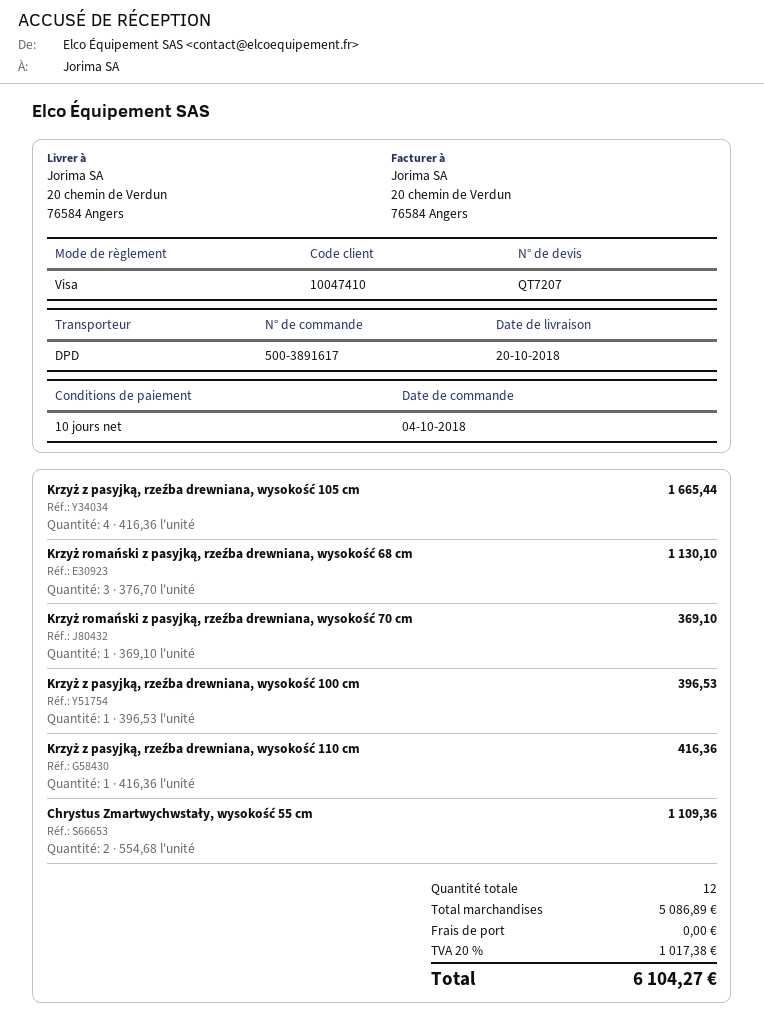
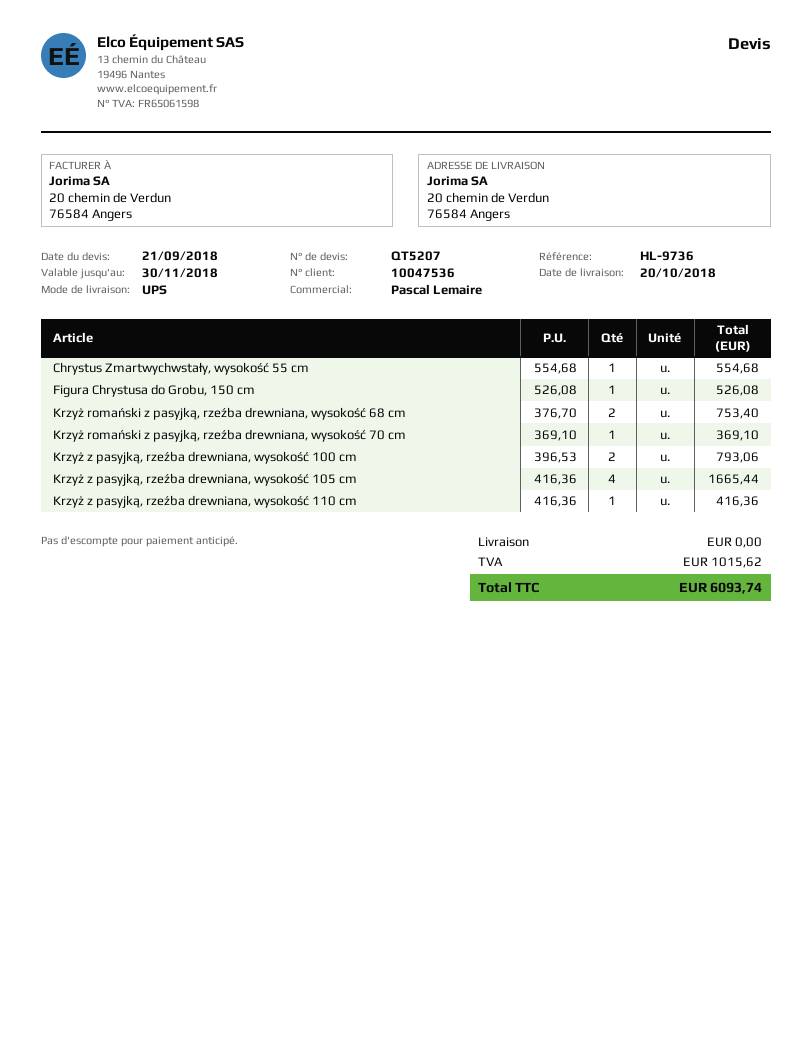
quote number: QT7207 -> QT5207
customer number: 10047410 -> 10047536
shipping method: DPD -> UPS
Krzyż romański z pasyjką, rzeźba drewniana, wysokość 68 cm: 3 x 376.70 = 1130.10 -> 2 x 376.70 = 753.40
Krzyż z pasyjką, rzeźba drewniana, wysokość 100 cm: 1 x 396.53 = 396.53 -> 2 x 396.53 = 793.06
Chrystus Zmartwychwstały, wysokość 55 cm: 2 x 554.68 = 1109.36 -> 1 x 554.68 = 554.68
Figura Chrystusa do Grobu, 150 cm: none -> 1 x 526.08 = 526.08
tax: 1017.38 -> 1015.62
total: 6104.27 -> 6093.74

